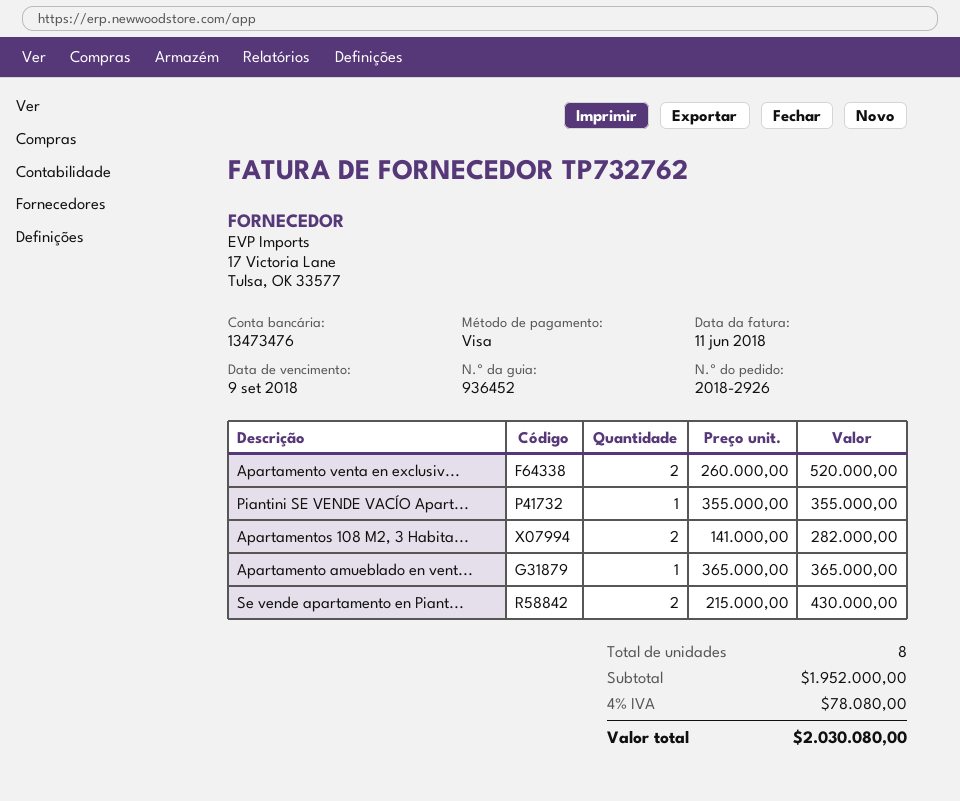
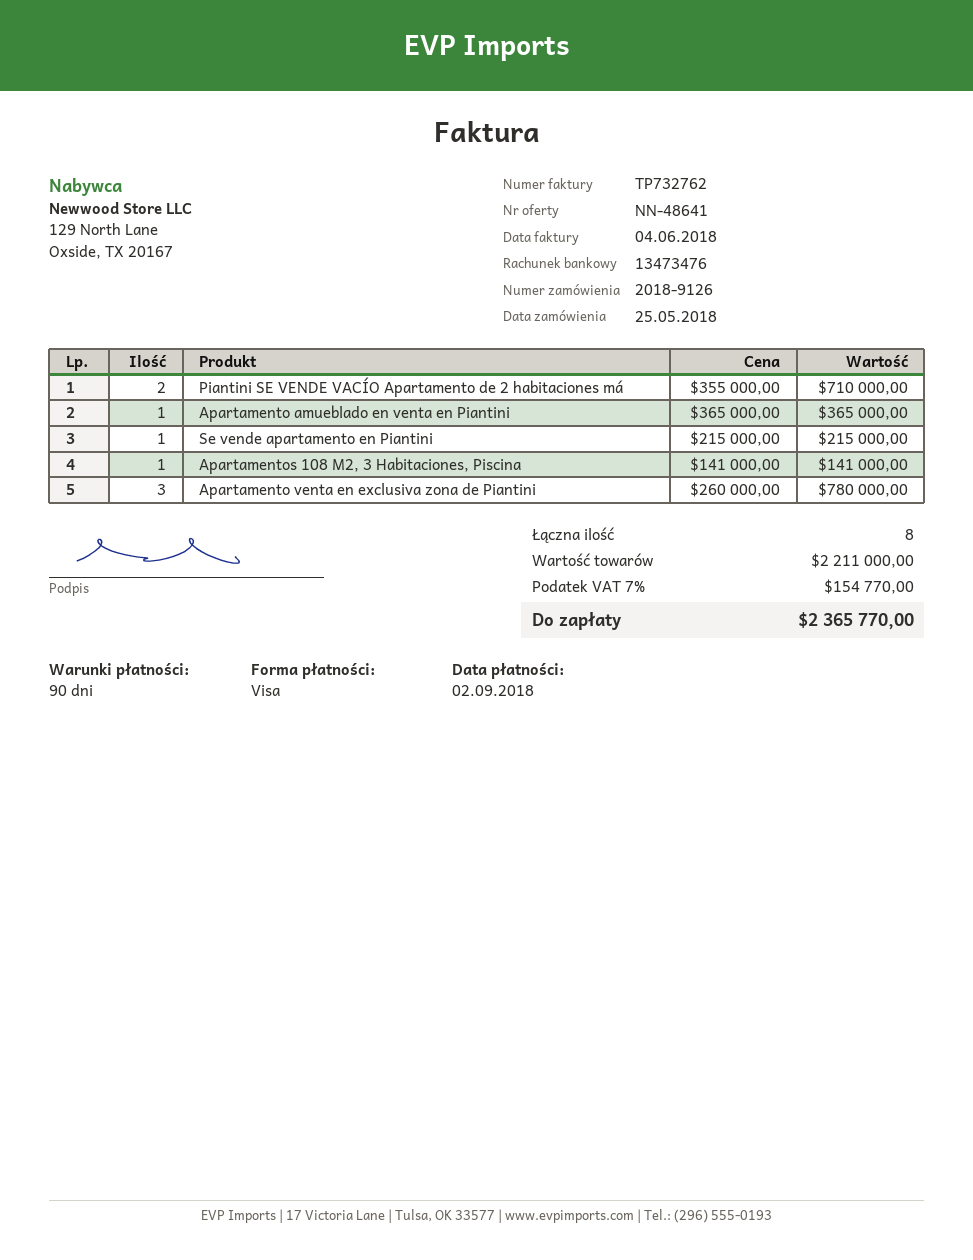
order number: 2018-2926 -> 2018-9126
invoice date: 2018-06-11 -> 2018-06-04
due date: 2018-09-09 -> 2018-09-02
Apartamento venta en exclusiv...: 2 x 260000.00 = 520000.00 -> 3 x 260000.00 = 780000.00
Piantini SE VENDE VACÍO Apart...: 1 x 355000.00 = 355000.00 -> 2 x 355000.00 = 710000.00
Apartamentos 108 M2, 3 Habita...: 2 x 141000.00 = 282000.00 -> 1 x 141000.00 = 141000.00
Se vende apartamento en Piant...: 2 x 215000.00 = 430000.00 -> 1 x 215000.00 = 215000.00
subtotal: 1952000.00 -> 2211000.00
tax: 4% = 78080.00 -> 7% = 154770.00
total: 2030080.00 -> 2365770.00

